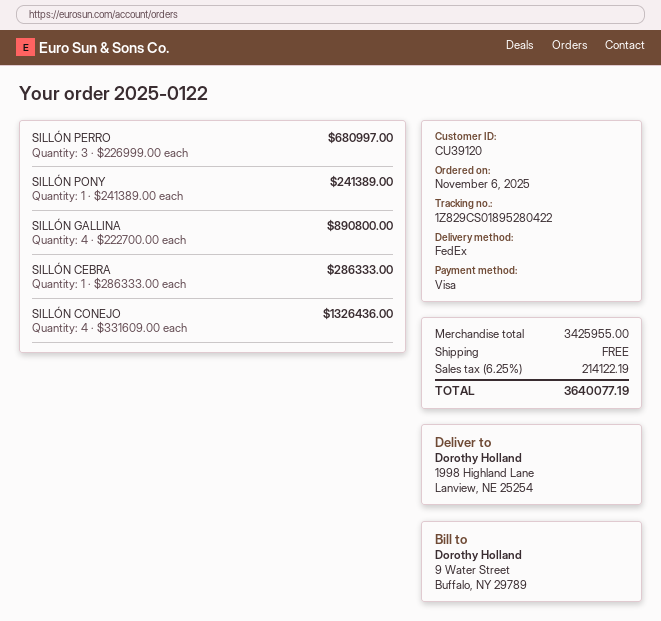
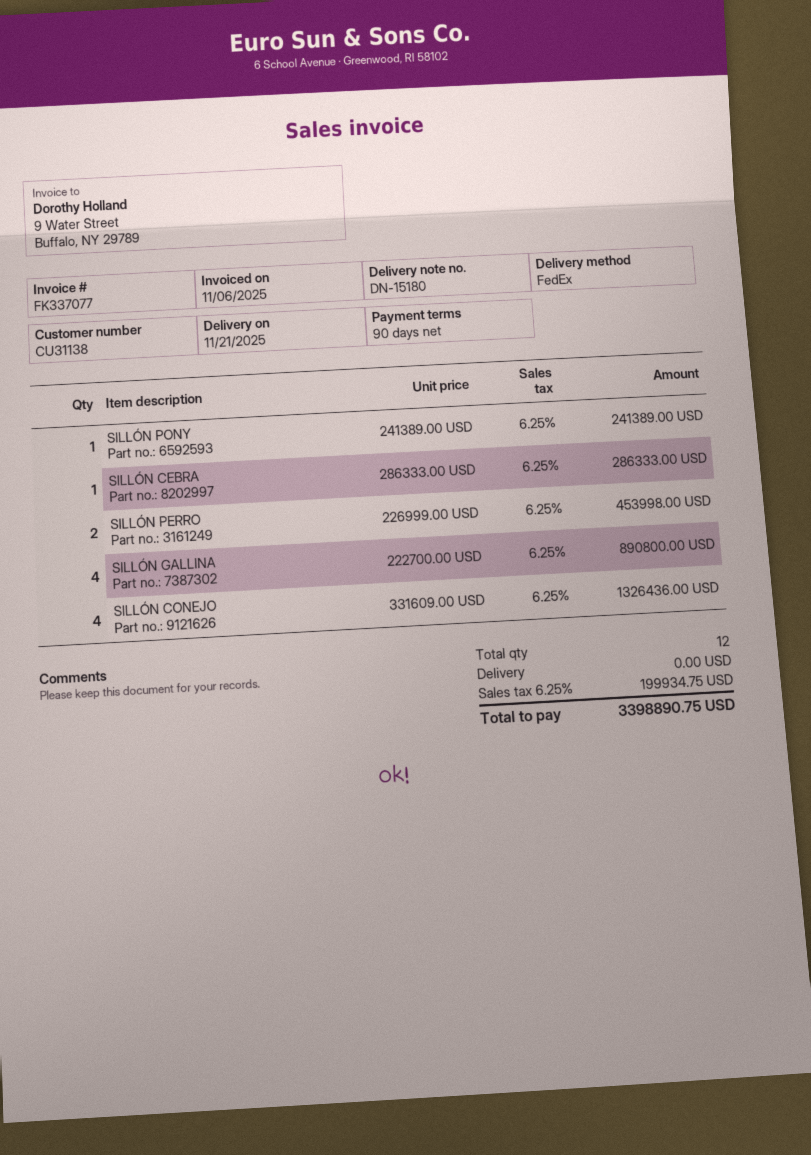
customer number: CU39120 -> CU31138
SILLÓN PERRO: 3 x 226999.00 = 680997.00 -> 2 x 226999.00 = 453998.00
tax: 6.25% = 214122.19 -> 6.25% = 199934.75
total: 3640077.19 -> 3398890.75

